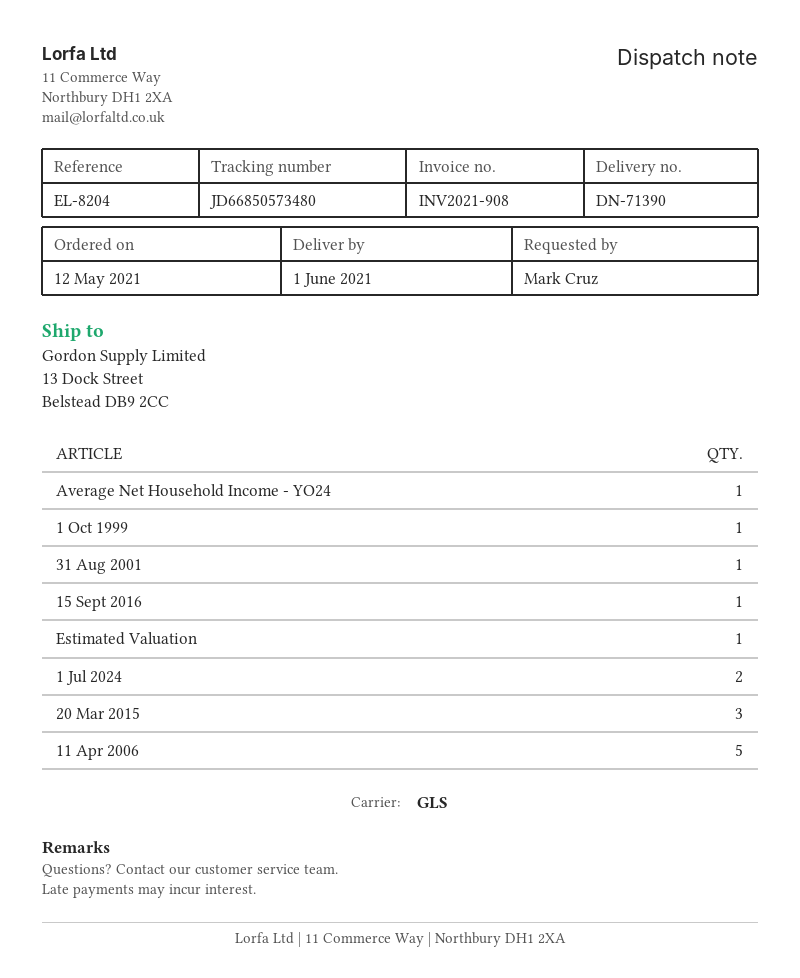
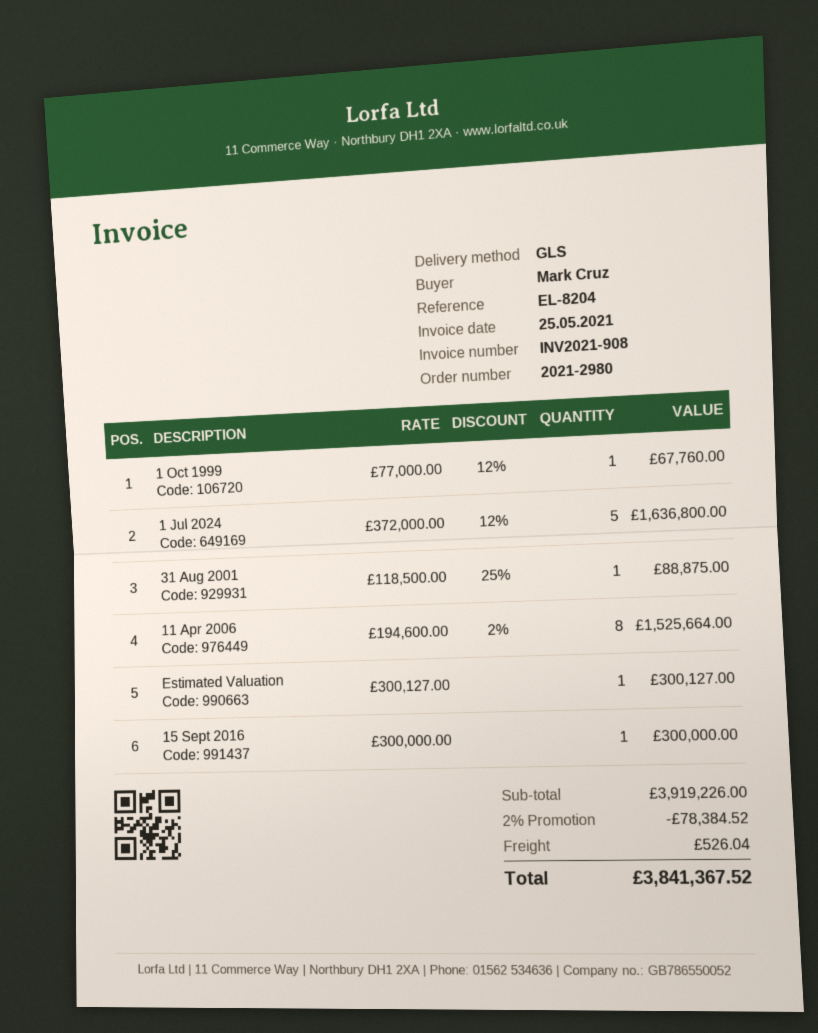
Average Net Household Income - YO24: 1 -> none
1 Jul 2024: 2 -> 5
20 Mar 2015: 3 -> none
11 Apr 2006: 5 -> 8

